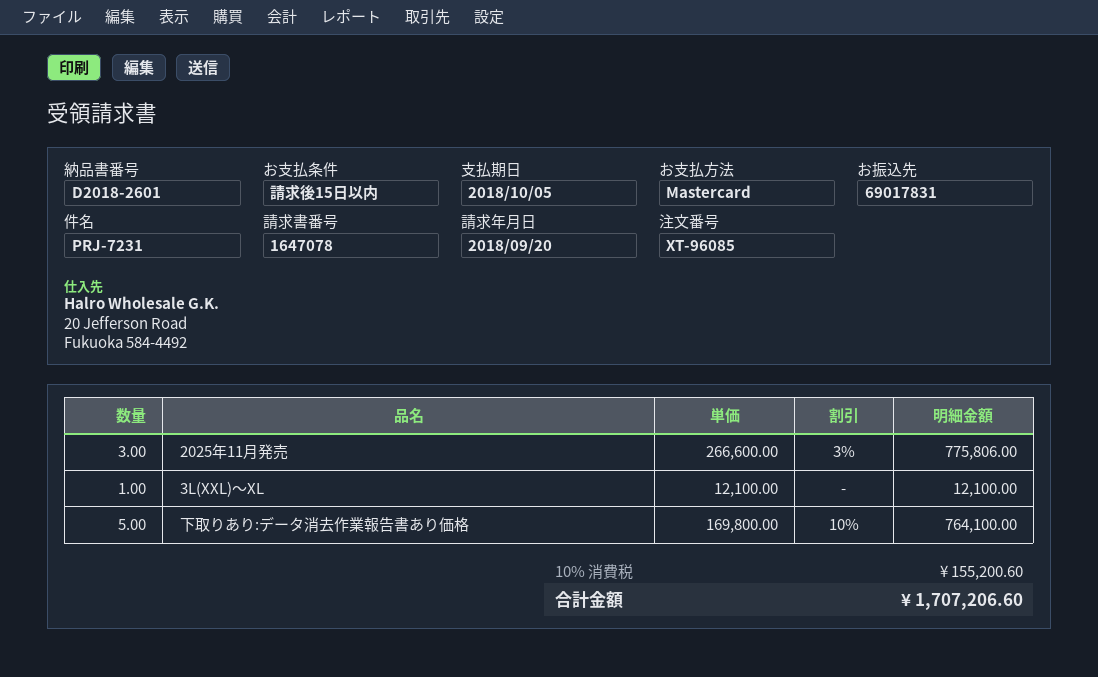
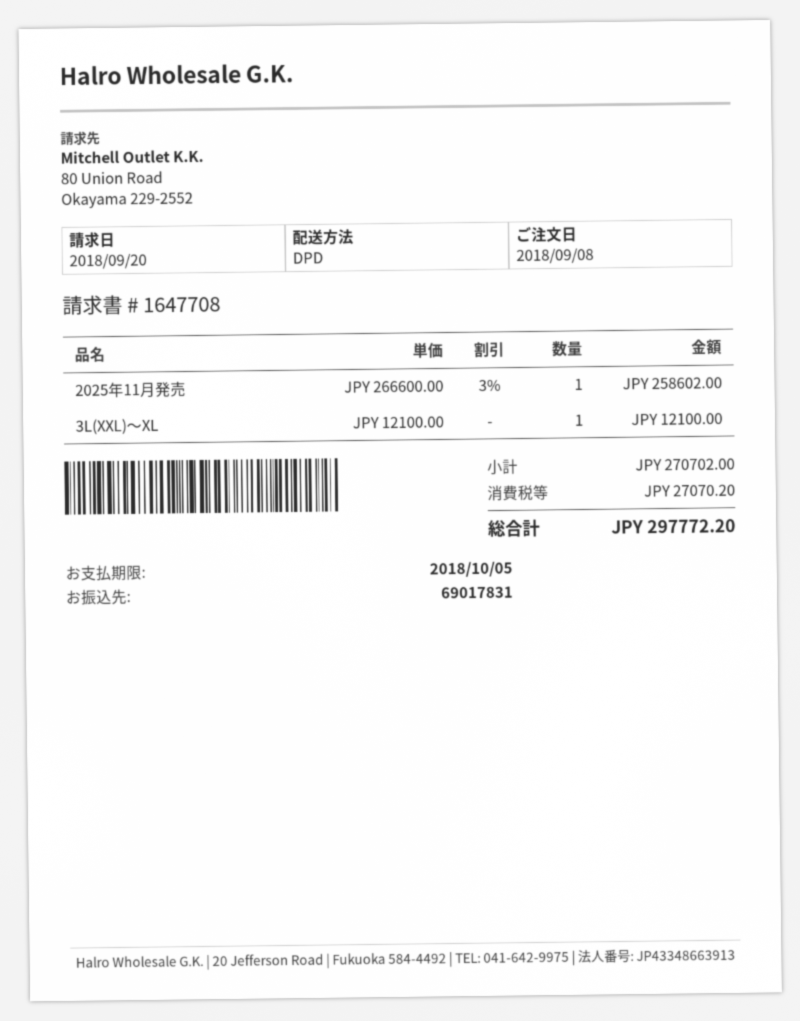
invoice number: 1647078 -> 1647708
2025年11月発売: 3 x 266600.00 - 3% = 775806.00 -> 1 x 266600.00 - 3% = 258602.00
下取りあり:データ消去作業報告書あり価格: 5 x 169800.00 - 10% = 764100.00 -> none
tax: 155200.60 -> 27070.20
total: 1707206.60 -> 297772.20

